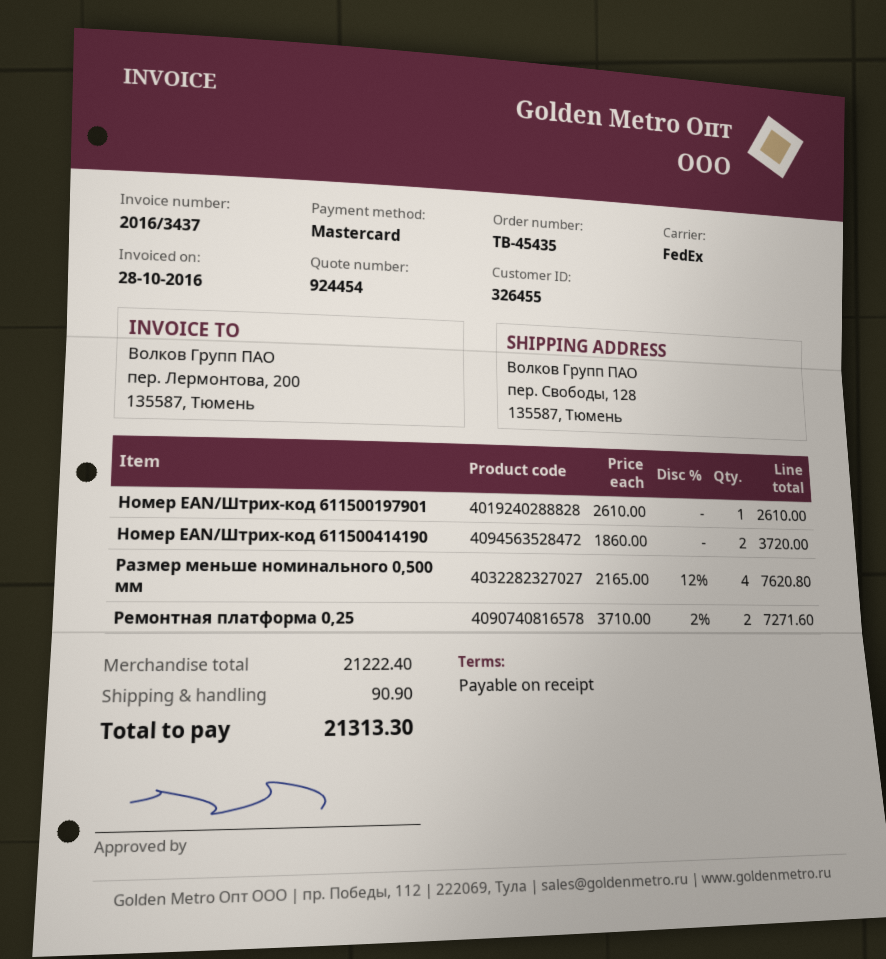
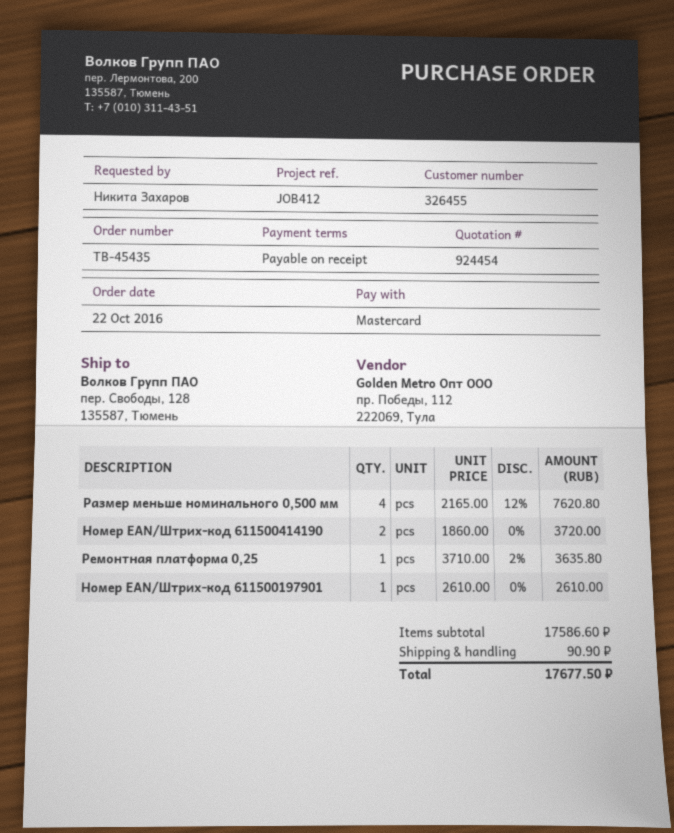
Ремонтная платформа 0,25: 2 x 3710.00 - 2% = 7271.60 -> 1 x 3710.00 - 2% = 3635.80
subtotal: 21222.40 -> 17586.60
total: 21313.30 -> 17677.50

